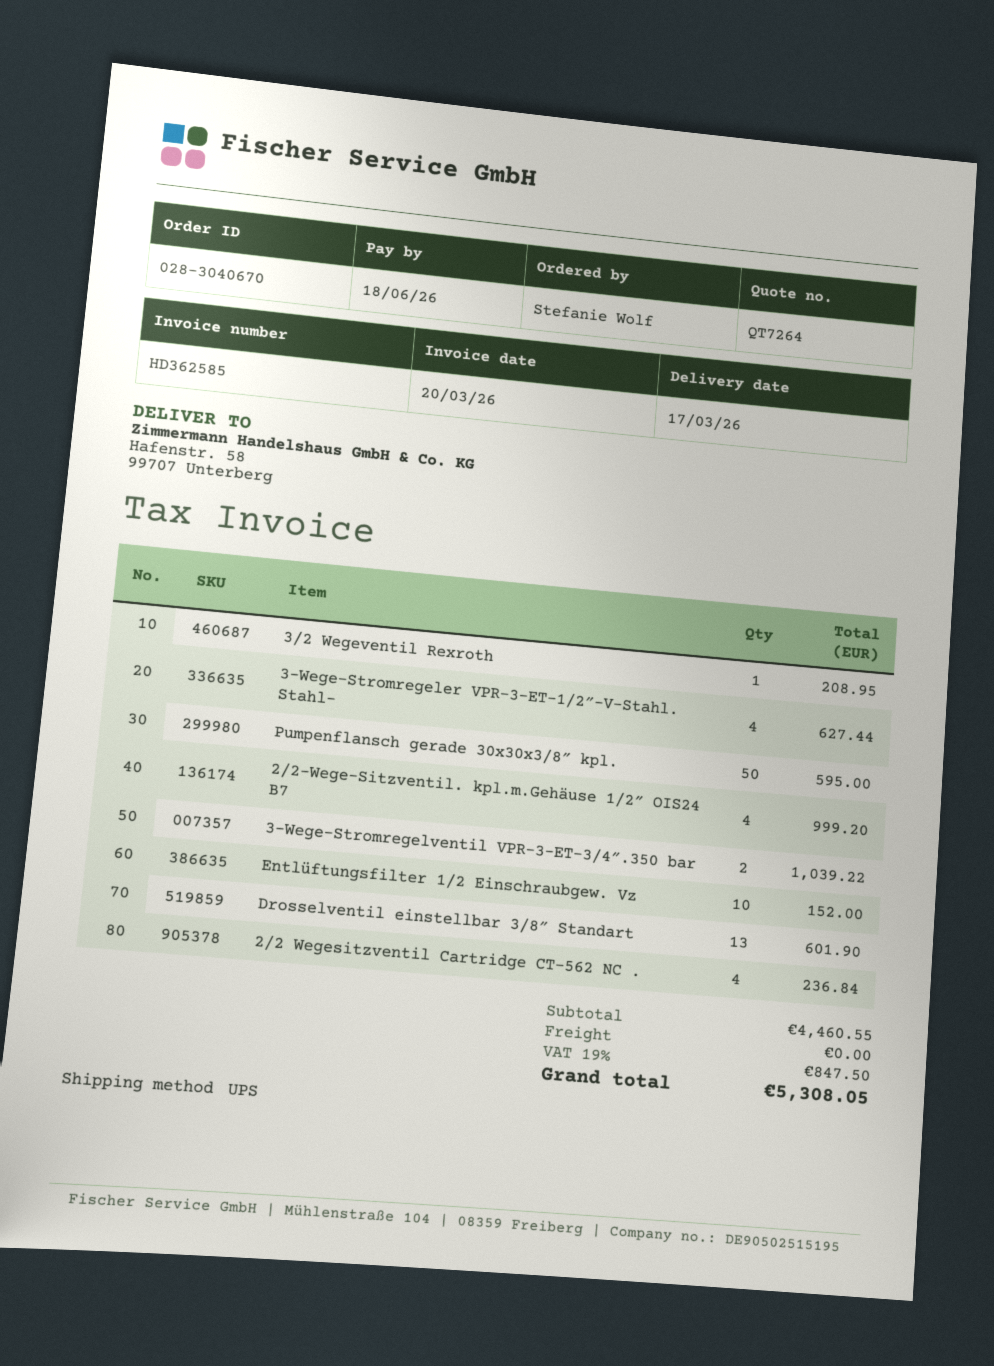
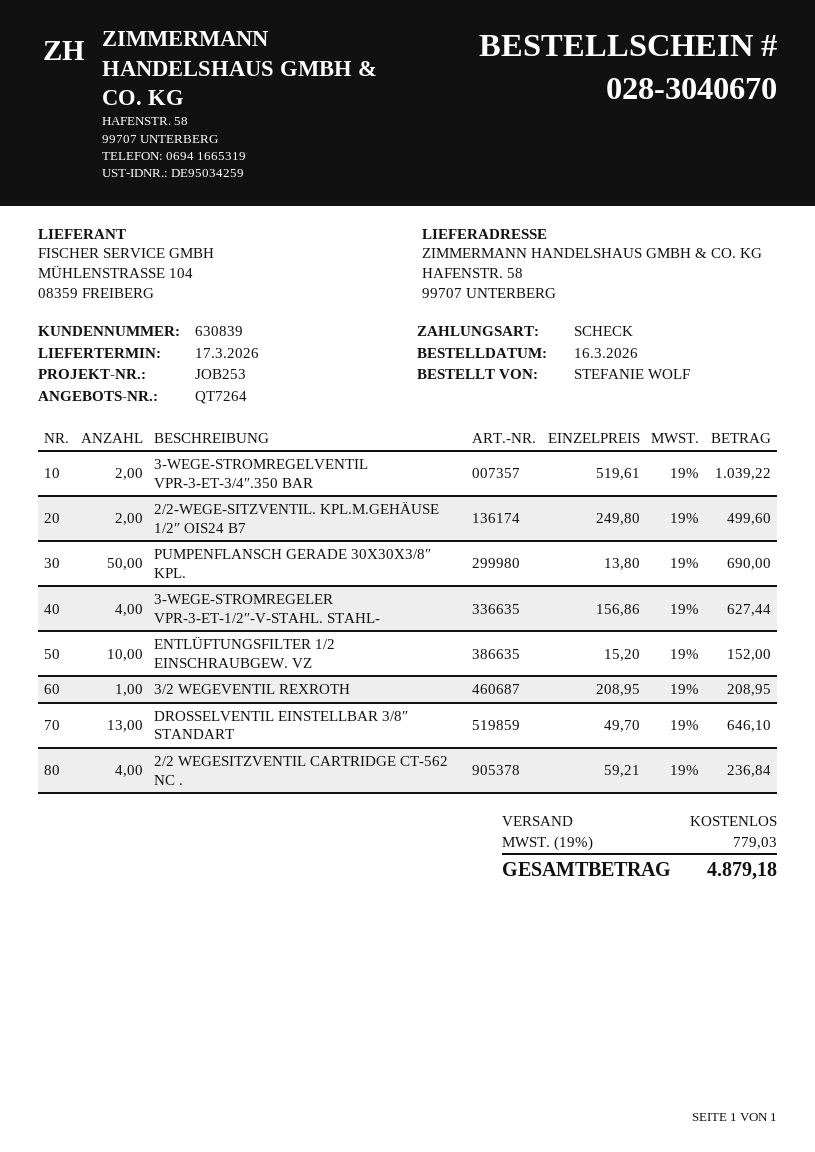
Pumpenflansch gerade 30x30x3/8″ kpl.: 50 for 595.00 -> 50 for 690.00
2/2-Wege-Sitzventil. kpl.m.Gehäuse 1/2″ OIS24 B7: 4 for 999.20 -> 2 for 499.60
Drosselventil einstellbar 3/8″ Standart: 13 for 601.90 -> 13 for 646.10
tax: 19% = 847.50 -> 19% = 779.03
total: 5308.05 -> 4879.18

